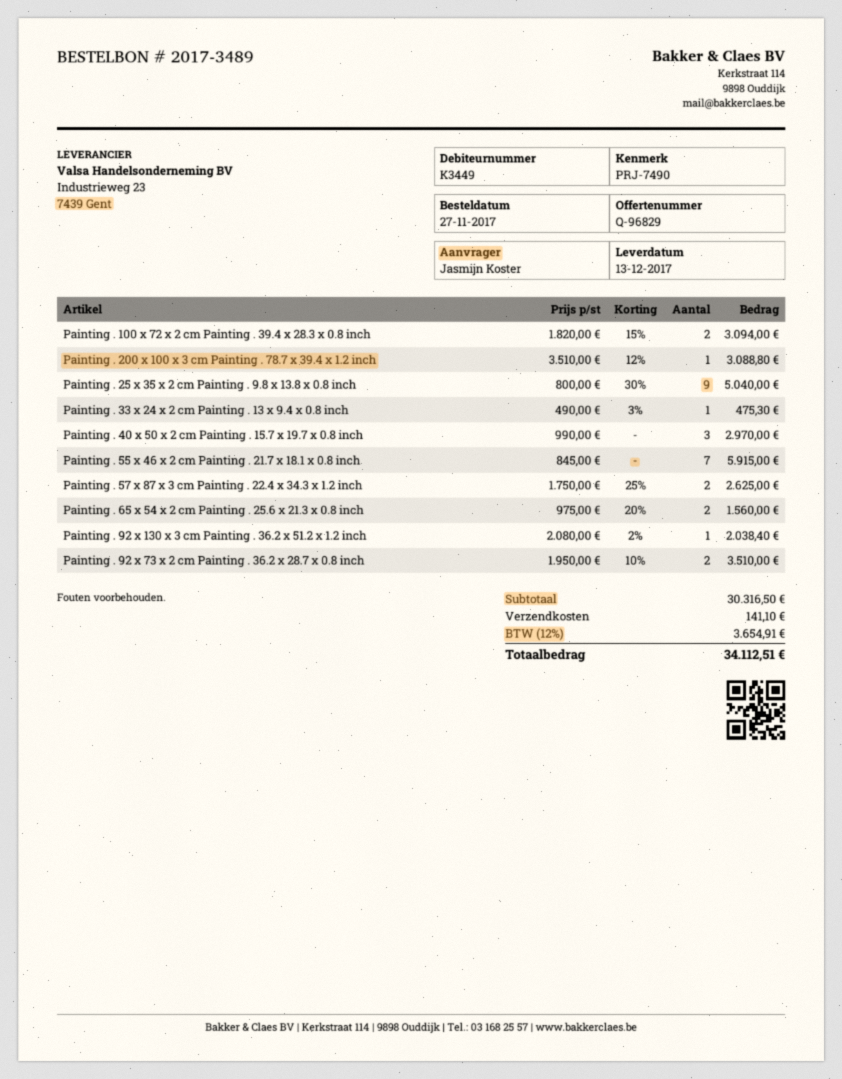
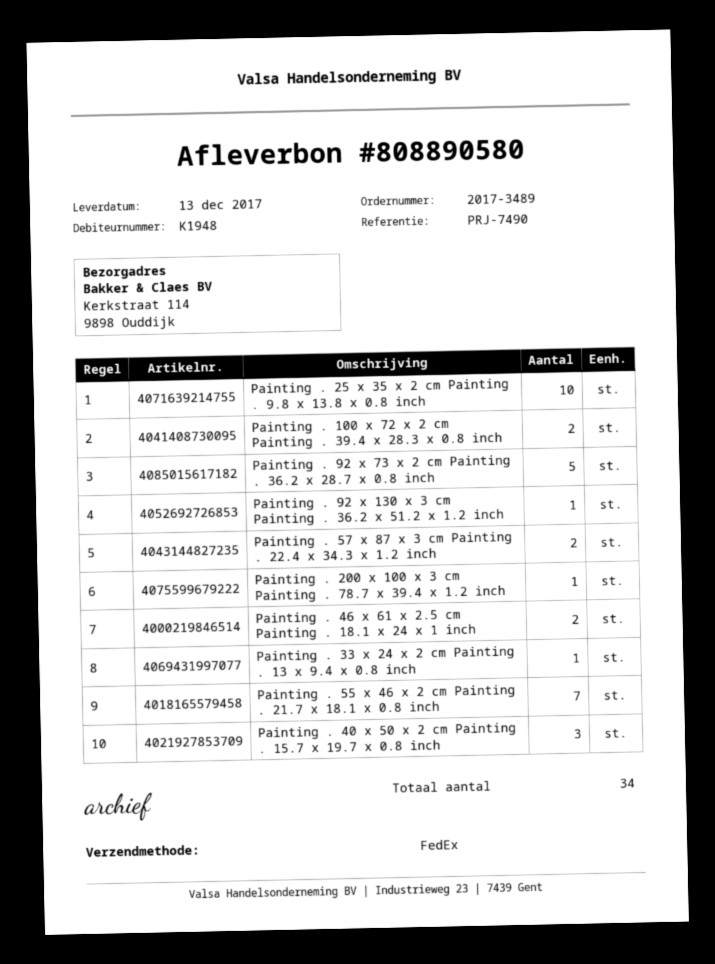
customer number: K3449 -> K1948
Painting . 25 x 35 x 2 cm Painting . 9.8 x 13.8 x 0.8 inch: 9 -> 10
Painting . 65 x 54 x 2 cm Painting . 25.6 x 21.3 x 0.8 inch: 2 -> none
Painting . 92 x 73 x 2 cm Painting . 36.2 x 28.7 x 0.8 inch: 2 -> 5
Painting . 46 x 61 x 2.5 cm Painting . 18.1 x 24 x 1 inch: none -> 2

